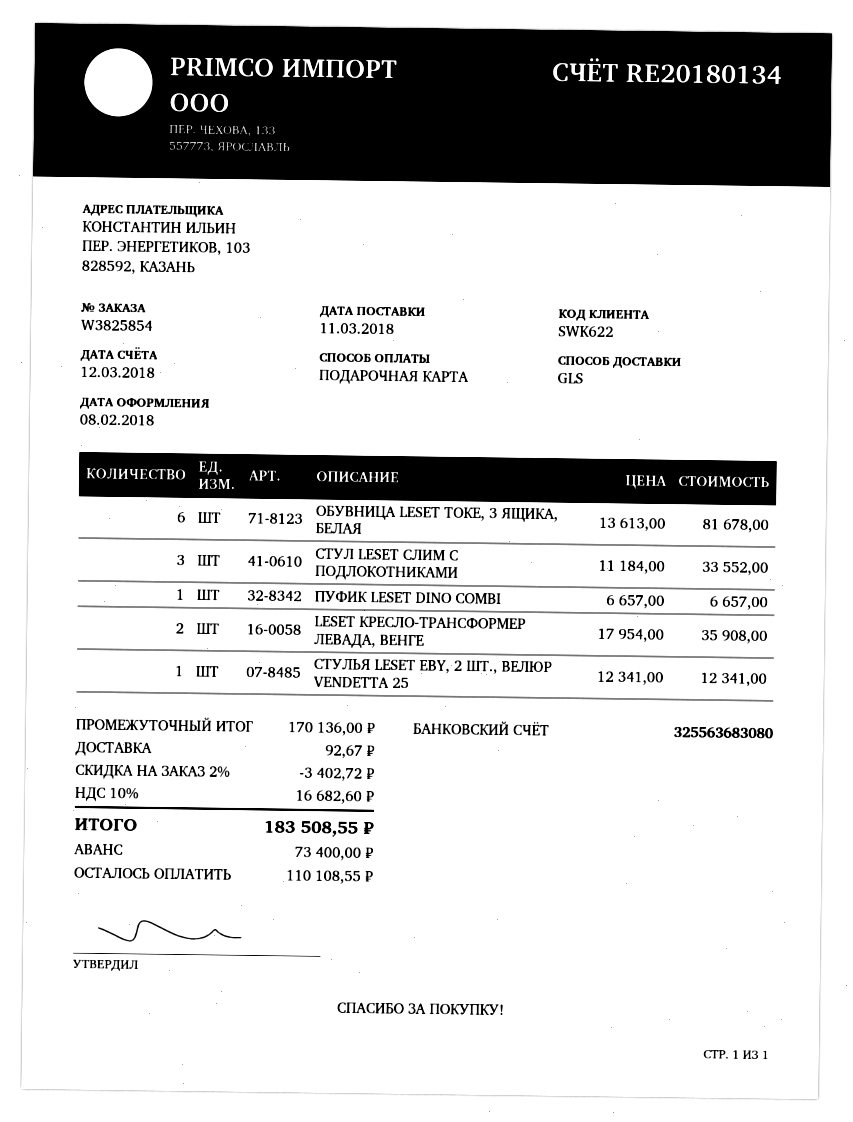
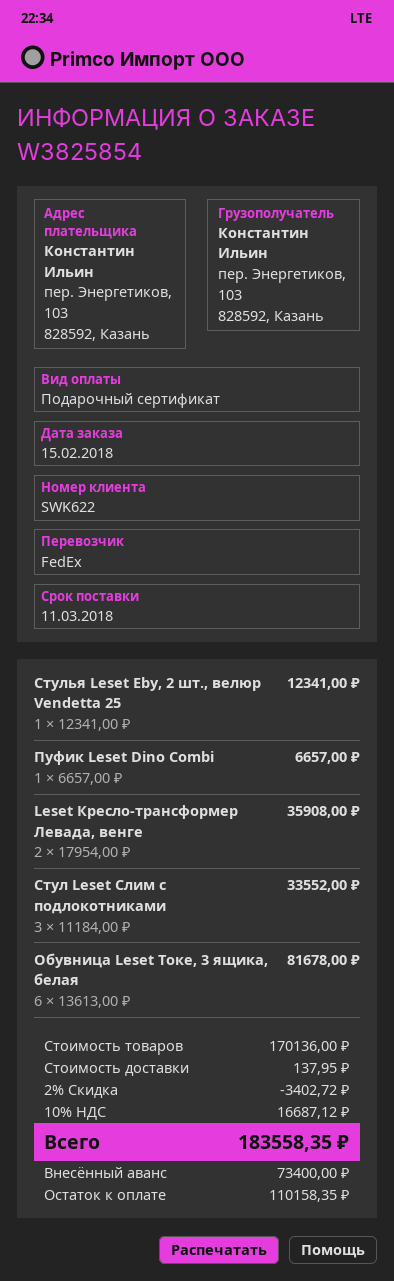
order date: 2018-02-08 -> 2018-02-15
shipping method: GLS -> FedEx
shipping: 92.67 -> 137.95
tax: 10% = 16682.60 -> 10% = 16687.12
total: 183508.55 -> 183558.35
balance: 110108.55 -> 110158.35

